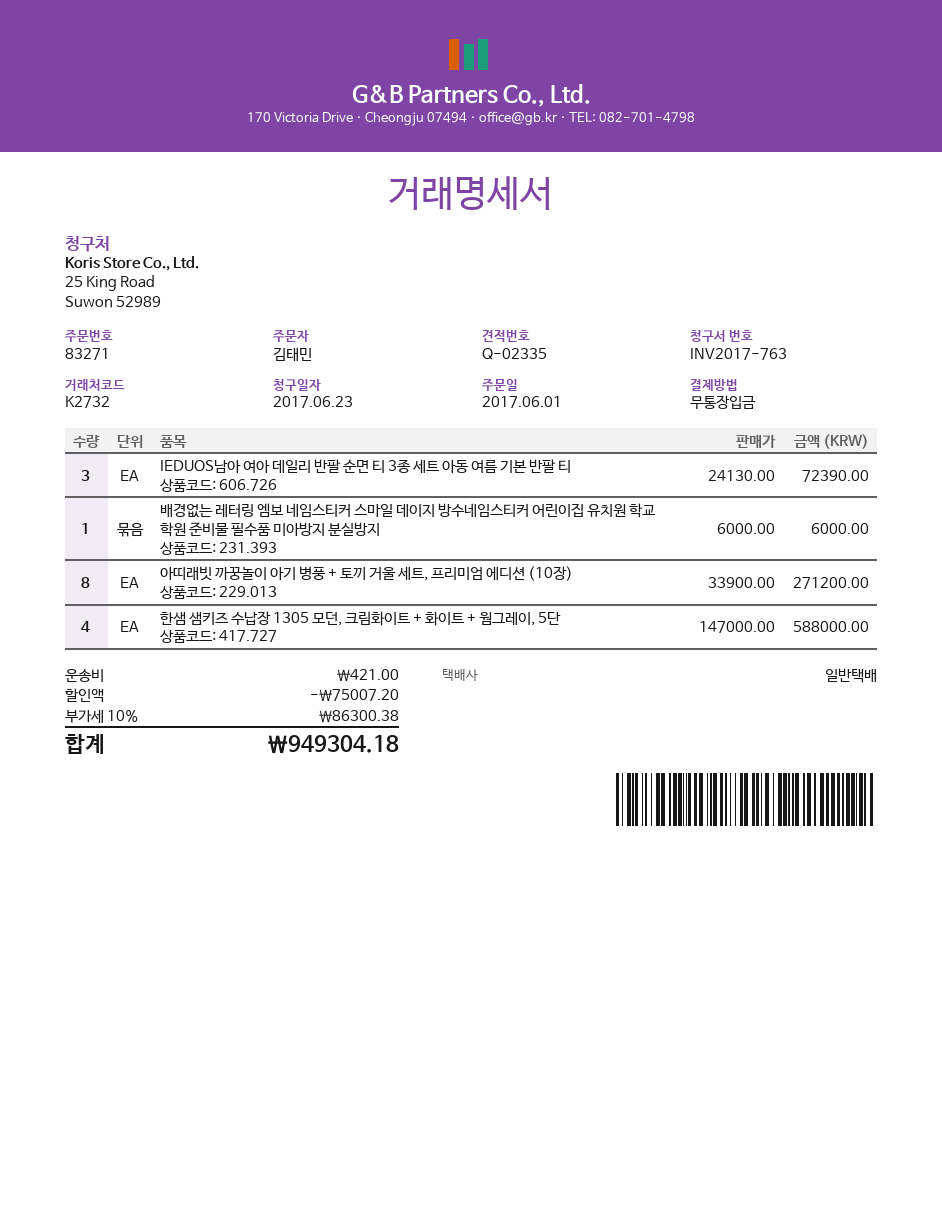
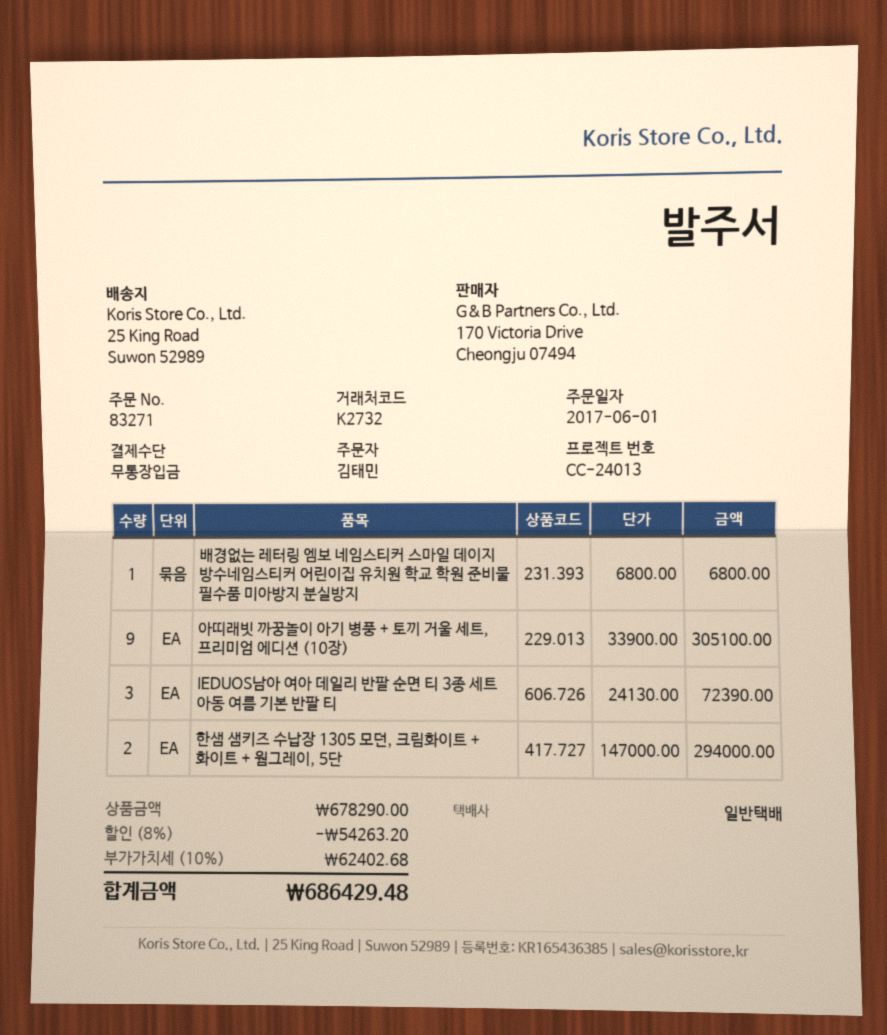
배경없는 레터링 엠보 네임스티커 스마일 데이지 방수네임스티커 어린이집 유치원 학교 학원 준비물 필수품 미아방지 분실방지: 1 x 6000.00 = 6000.00 -> 1 x 6800.00 = 6800.00
아띠래빗 까꿍놀이 아기 병풍 + 토끼 거울 세트, 프리미엄 에디션 (10장): 8 x 33900.00 = 271200.00 -> 9 x 33900.00 = 305100.00
한샘 샘키즈 수납장 1305 모던, 크림화이트 + 화이트 + 웜그레이, 5단: 4 x 147000.00 = 588000.00 -> 2 x 147000.00 = 294000.00
discount: 75007.20 -> 54263.20
shipping: 421.00 -> none
tax: 10% = 86300.38 -> 10% = 62402.68
total: 949304.18 -> 686429.48

